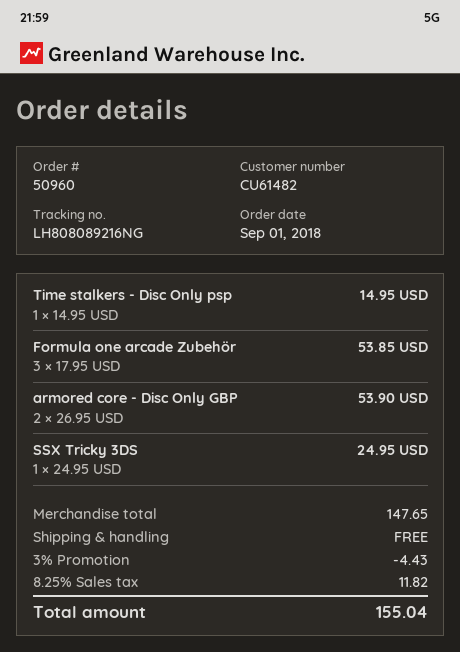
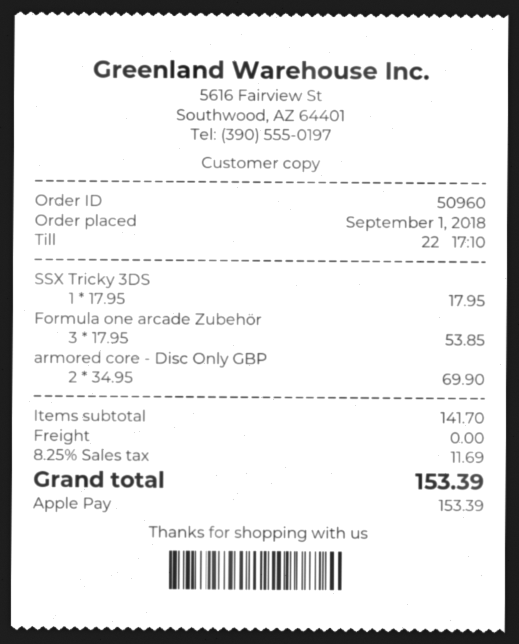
Time stalkers - Disc Only psp: 1 x 14.95 = 14.95 -> none
armored core - Disc Only GBP: 2 x 26.95 = 53.90 -> 2 x 34.95 = 69.90
SSX Tricky 3DS: 1 x 24.95 = 24.95 -> 1 x 17.95 = 17.95
subtotal: 147.65 -> 141.70
discount: 3% = 4.43 -> none
tax: 8.25% = 11.82 -> 8.25% = 11.69
total: 155.04 -> 153.39

